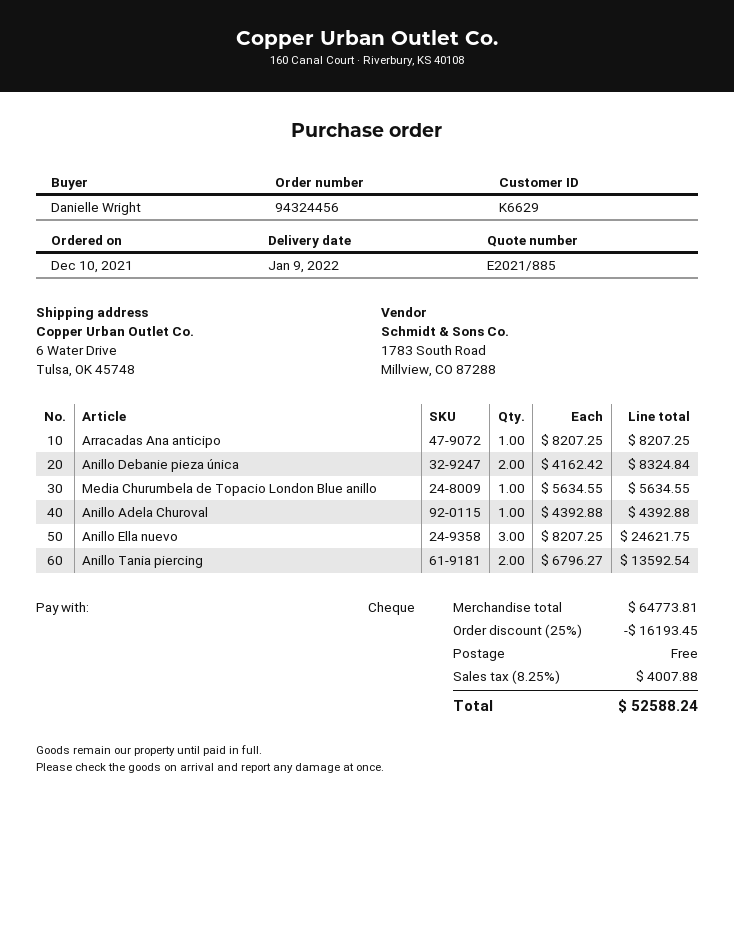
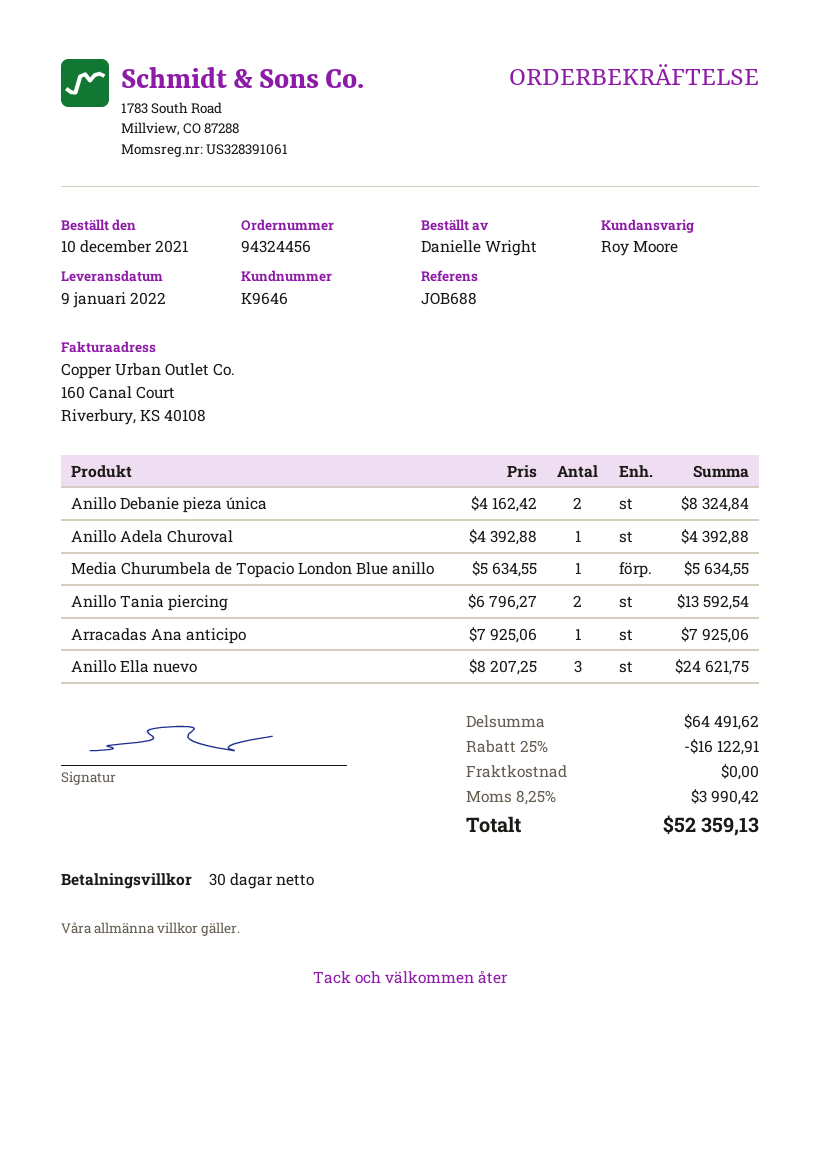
customer number: K6629 -> K9646
Arracadas Ana anticipo: 1 x 8207.25 = 8207.25 -> 1 x 7925.06 = 7925.06
subtotal: 64773.81 -> 64491.62
discount: 25% = 16193.45 -> 25% = 16122.91
tax: 8.25% = 4007.88 -> 8.25% = 3990.42
total: 52588.24 -> 52359.13

